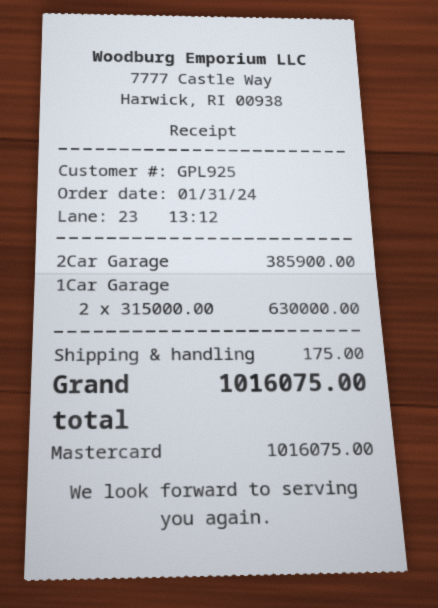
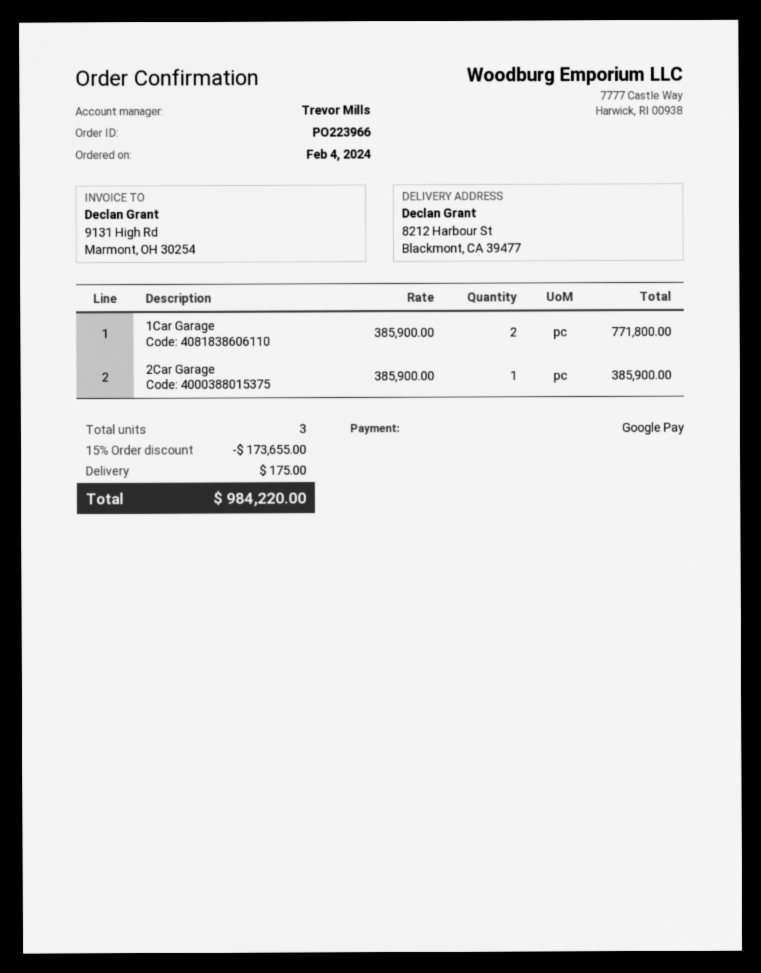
order date: 2024-01-31 -> 2024-02-04
payment method: Mastercard -> Google Pay
1Car Garage: 2 x 315000.00 = 630000.00 -> 2 x 385900.00 = 771800.00
discount: none -> 15% = 173655.00
total: 1016075.00 -> 984220.00

